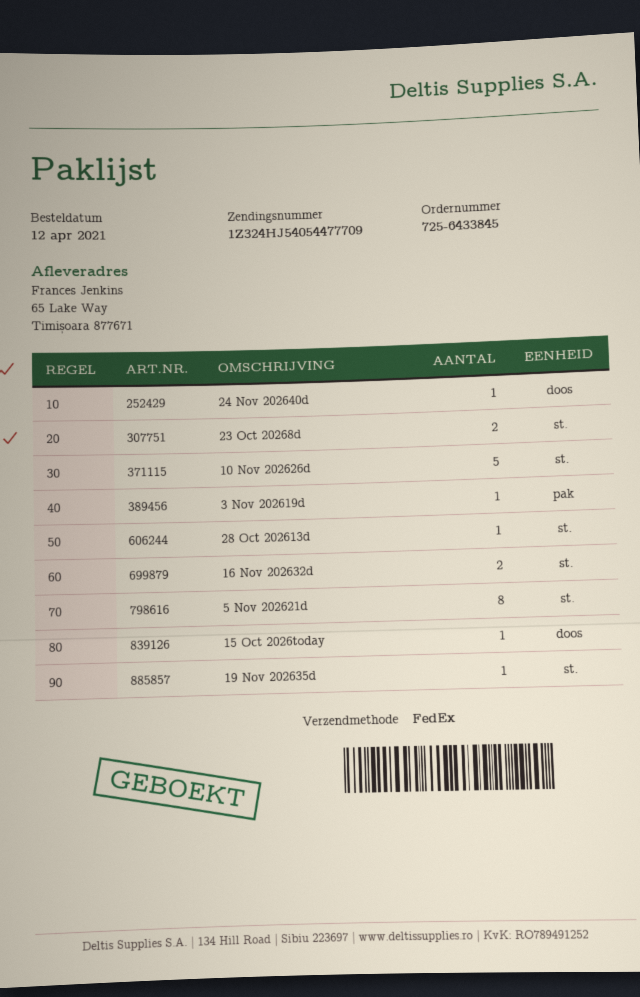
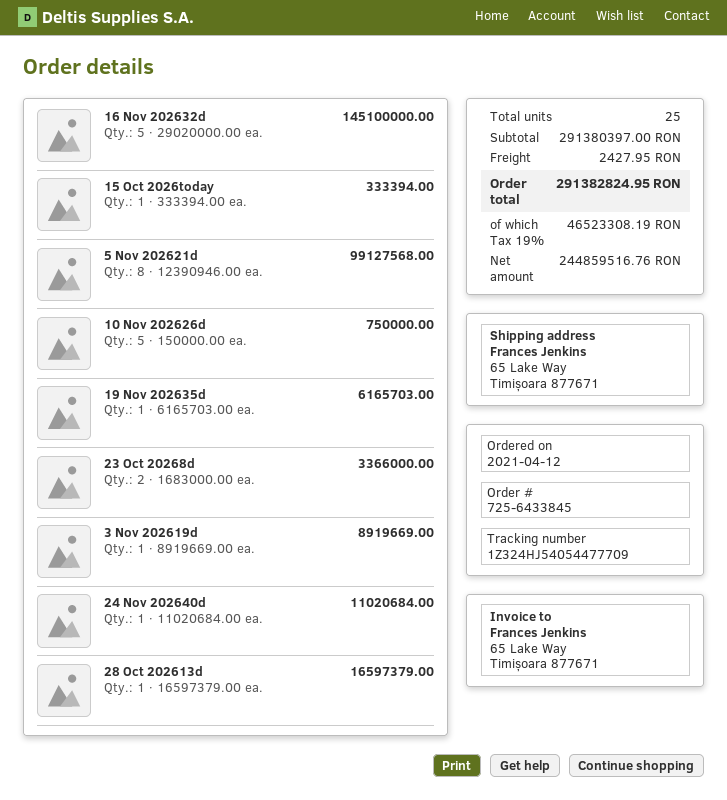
16 Nov 202632d: 2 -> 5

